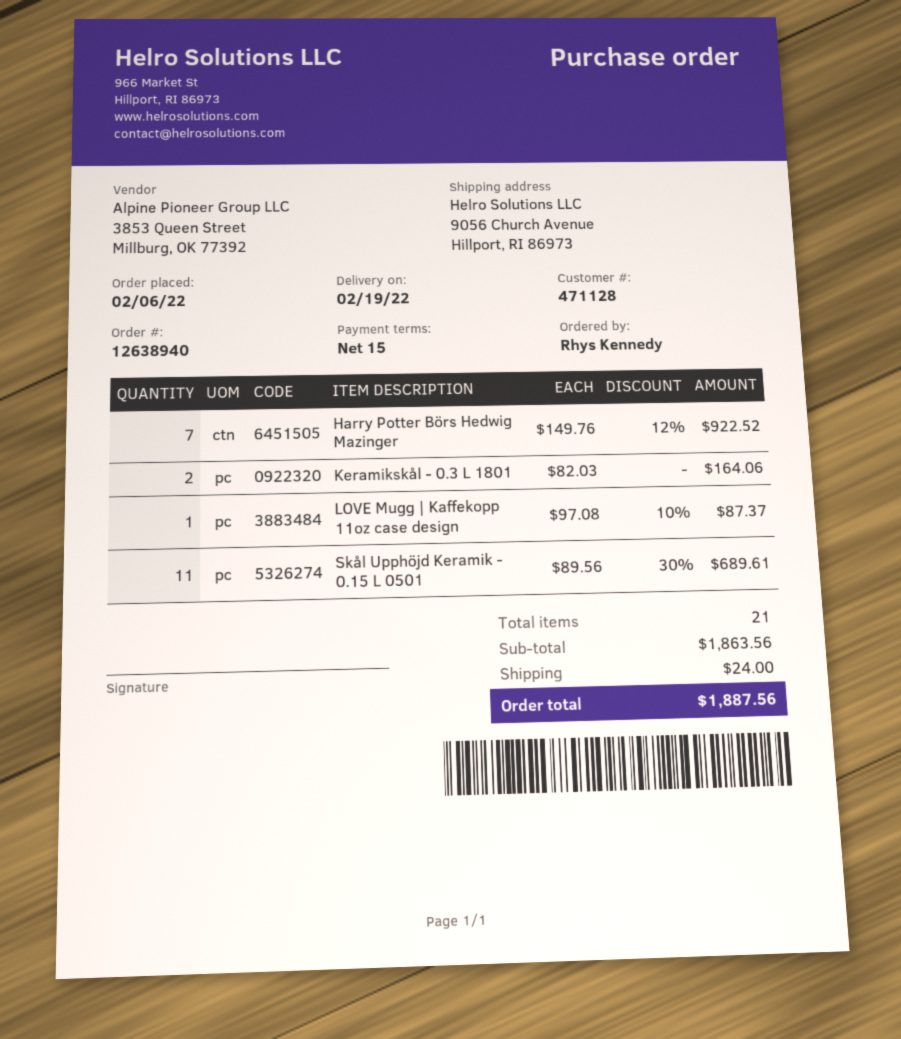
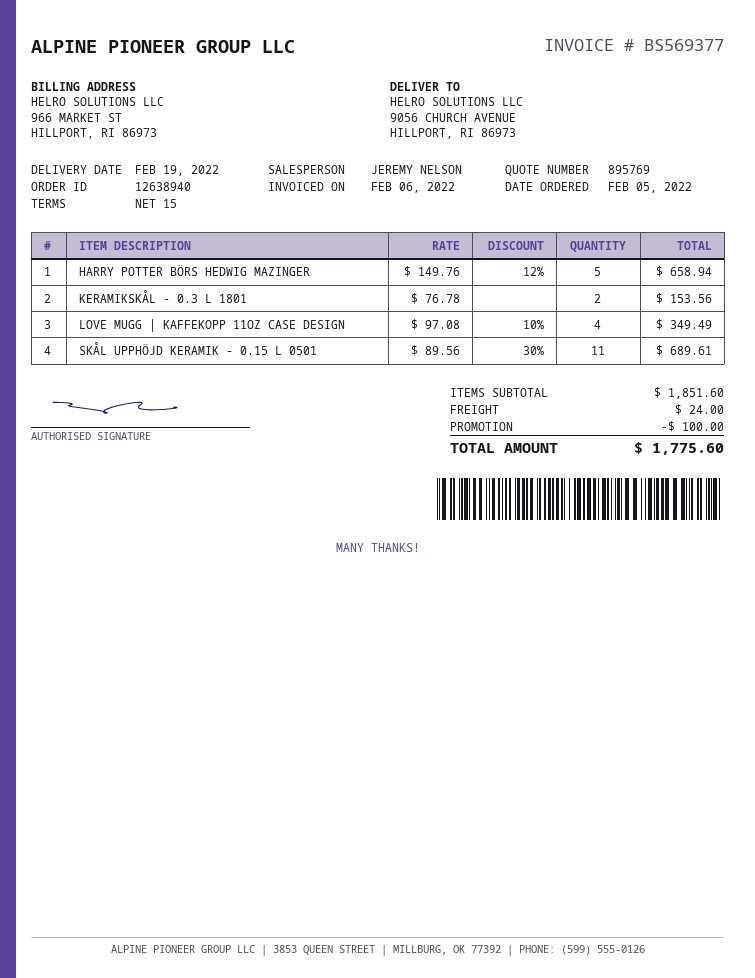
order date: 2022-02-06 -> 2022-02-05
Harry Potter Börs Hedwig Mazinger: 7 x 149.76 - 12% = 922.52 -> 5 x 149.76 - 12% = 658.94
Keramikskål - 0.3 L 1801: 2 x 82.03 = 164.06 -> 2 x 76.78 = 153.56
LOVE Mugg | Kaffekopp 11oz case design: 1 x 97.08 - 10% = 87.37 -> 4 x 97.08 - 10% = 349.49
subtotal: 1863.56 -> 1851.60
discount: none -> 100.00
total: 1887.56 -> 1775.60

